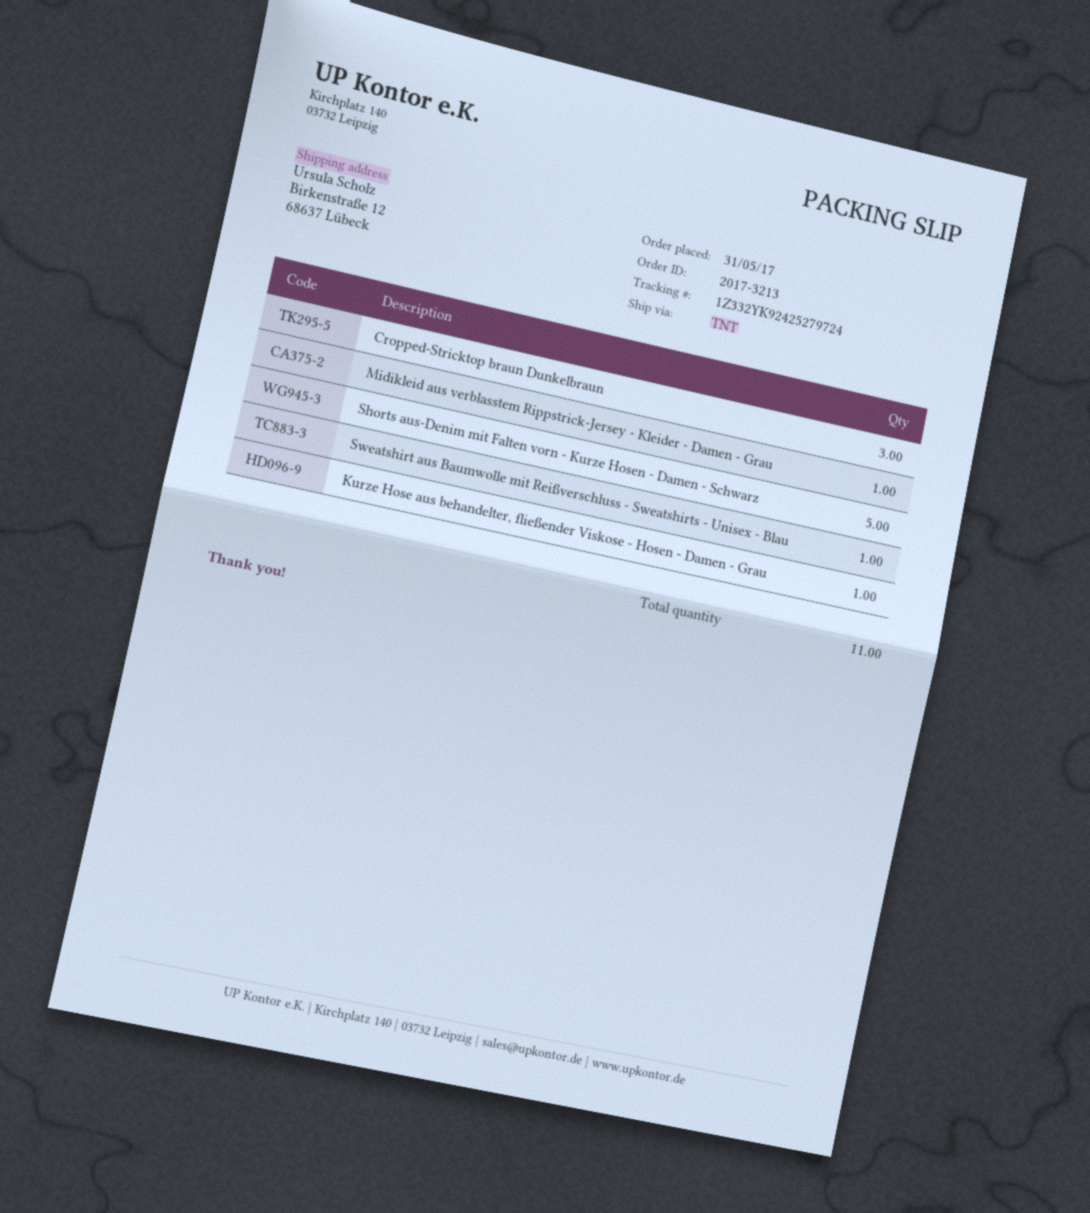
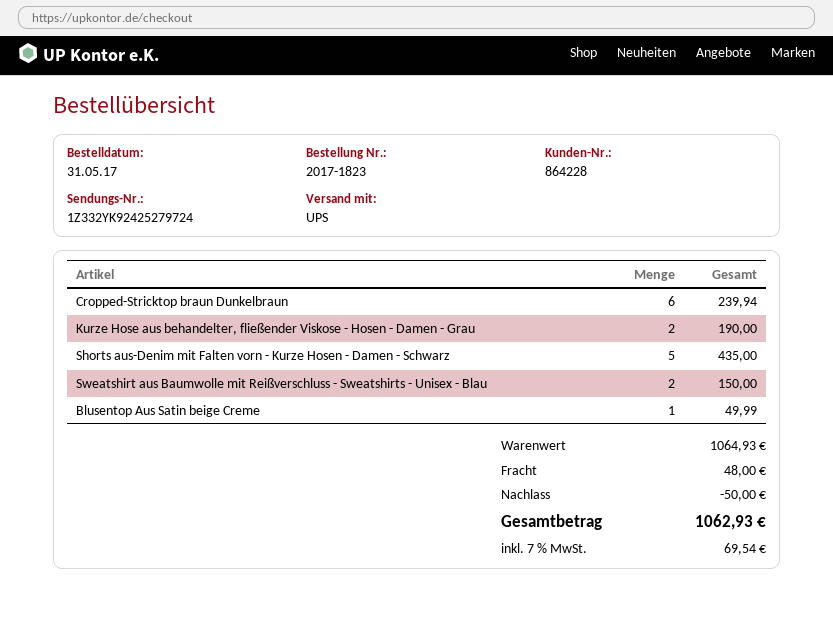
order number: 2017-3213 -> 2017-1823
shipping method: TNT -> UPS
Cropped-Stricktop braun Dunkelbraun: 3 -> 6
Midikleid aus verblasstem Rippstrick-Jersey - Kleider - Damen - Grau: 1 -> none
Sweatshirt aus Baumwolle mit Reißverschluss - Sweatshirts - Unisex - Blau: 1 -> 2
Kurze Hose aus behandelter, fließender Viskose - Hosen - Damen - Grau: 1 -> 2
Blusentop Aus Satin beige Creme: none -> 1

